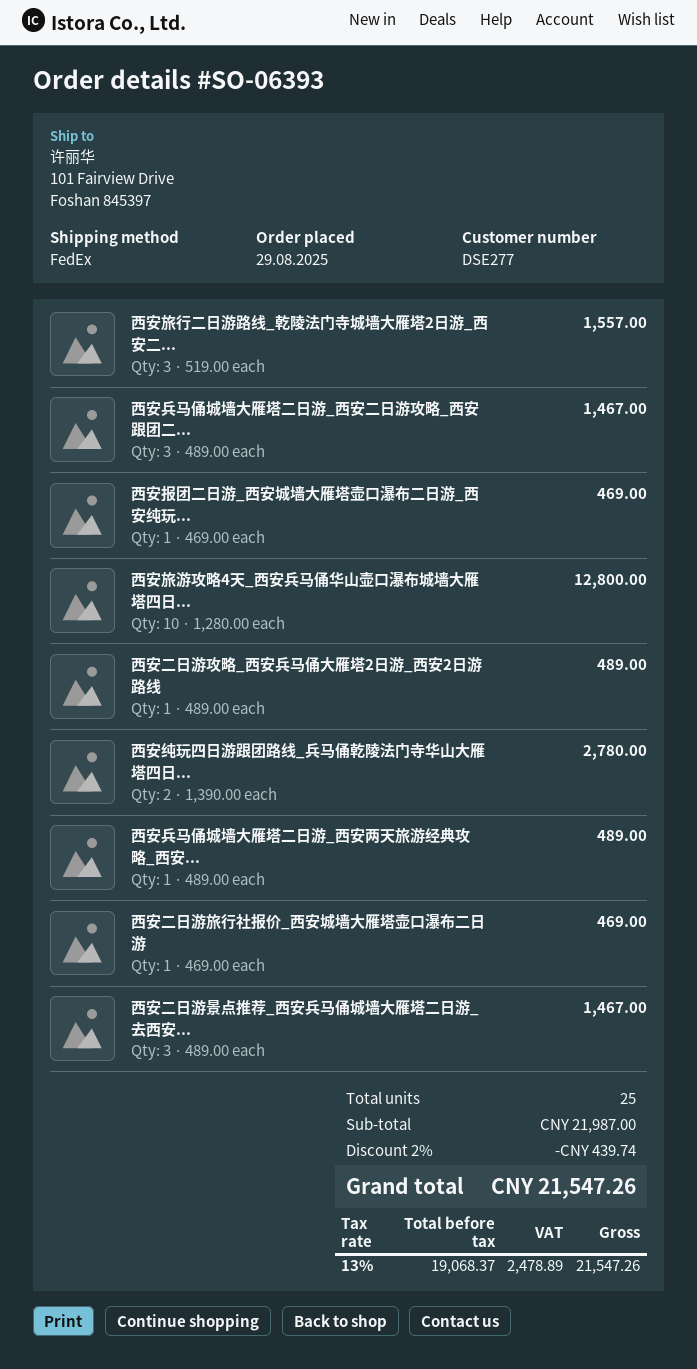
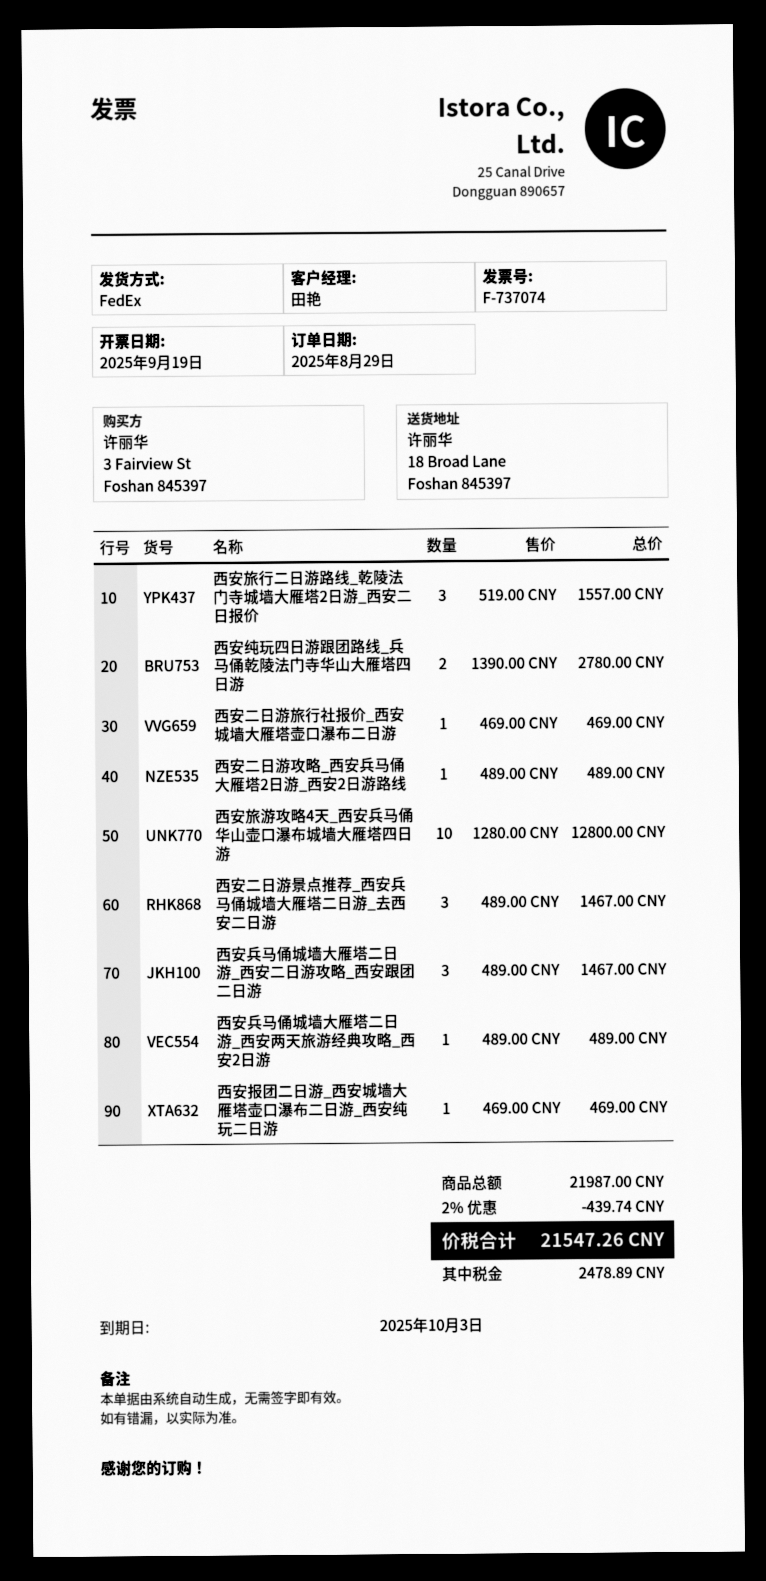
ship to: 101 Fairview Drive, Foshan 845397 -> 18 Broad Lane, Foshan 845397

